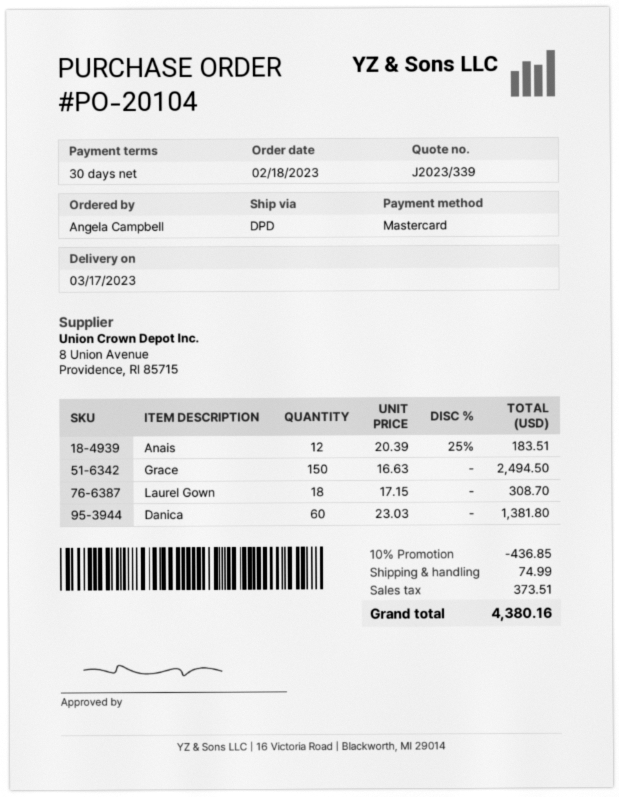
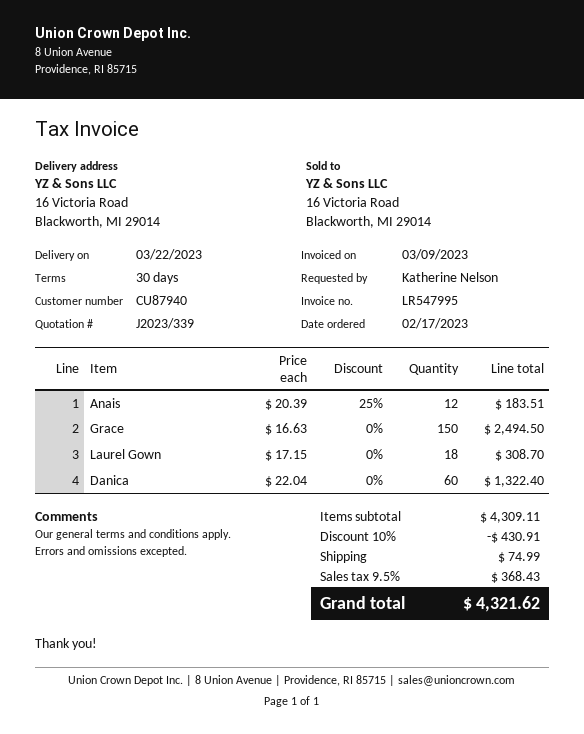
order date: 2023-02-18 -> 2023-02-17
delivery date: 2023-03-17 -> 2023-03-22
ordered by: Angela Campbell -> Katherine Nelson
Danica: 60 x 23.03 = 1381.80 -> 60 x 22.04 = 1322.40
discount: 10% = 436.85 -> 10% = 430.91
tax: 373.51 -> 368.43
total: 4380.16 -> 4321.62

